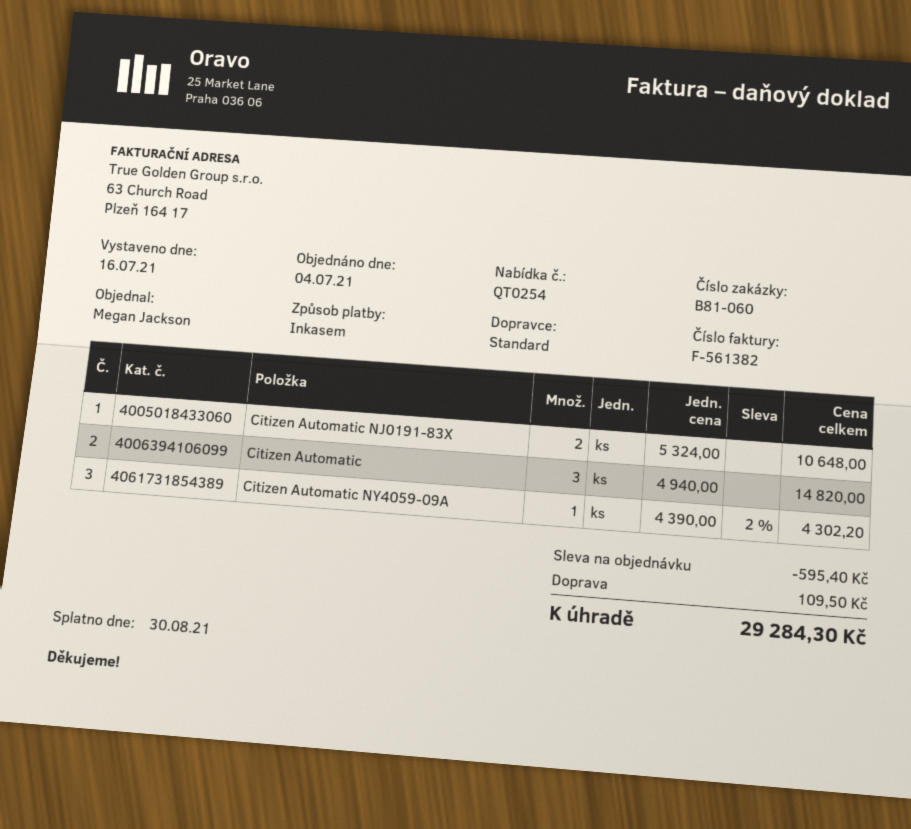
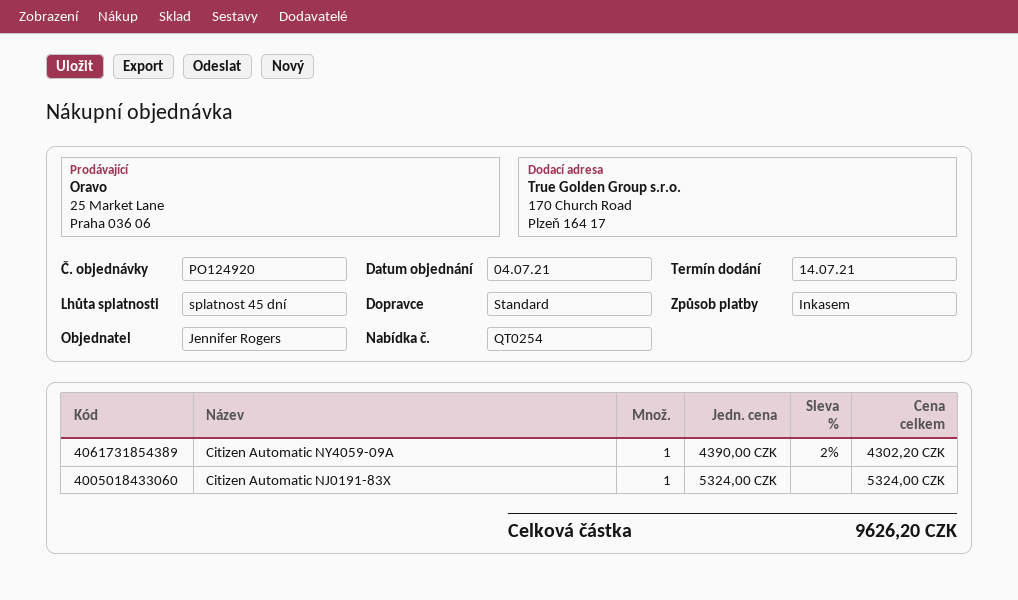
ordered by: Megan Jackson -> Jennifer Rogers
Citizen Automatic NJ0191-83X: 2 x 5324.00 = 10648.00 -> 1 x 5324.00 = 5324.00
Citizen Automatic: 3 x 4940.00 = 14820.00 -> none
discount: 595.40 -> none
shipping: 109.50 -> none
total: 29284.30 -> 9626.20

